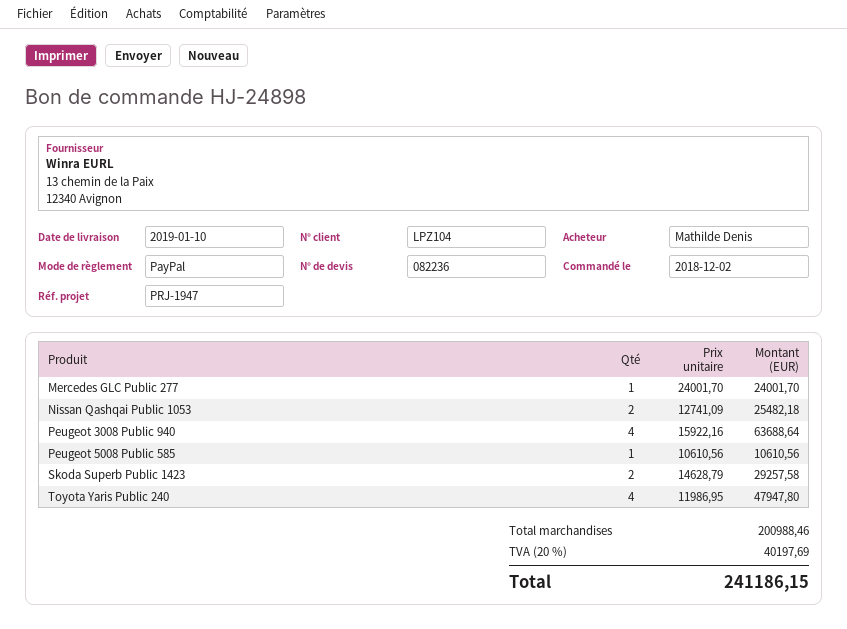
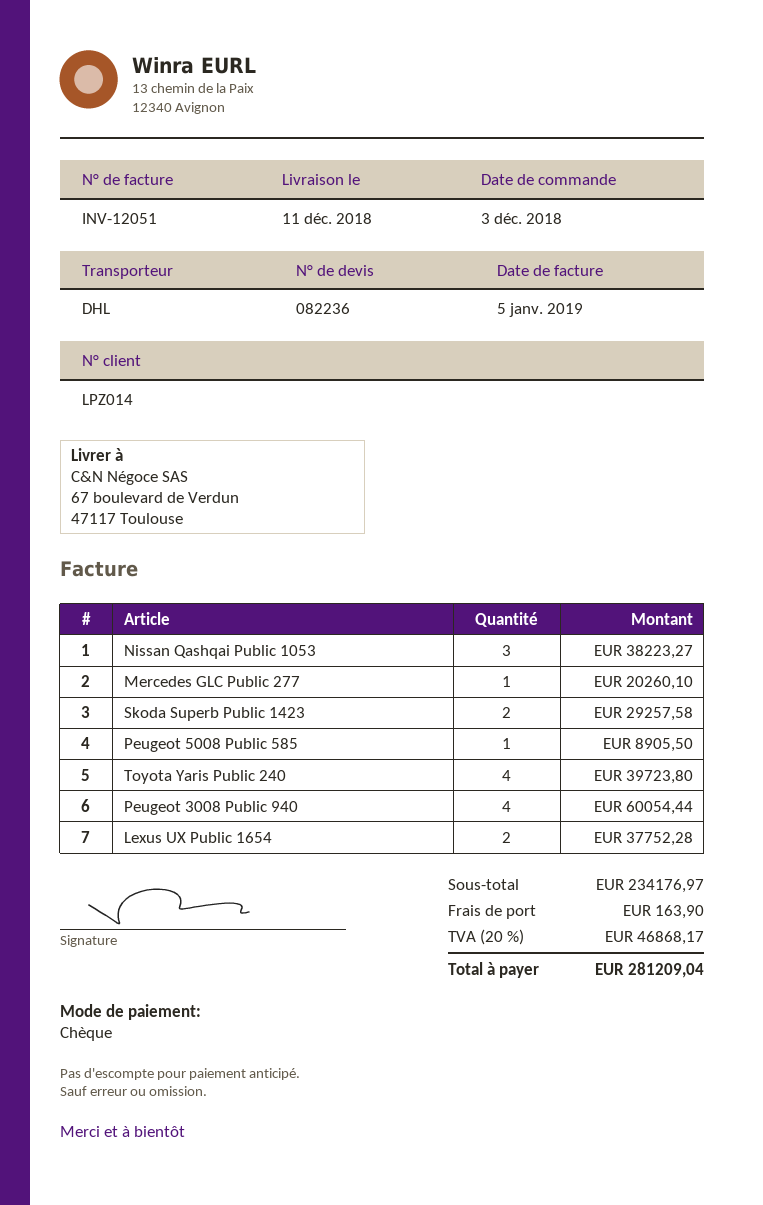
order date: 2018-12-02 -> 2018-12-03
delivery date: 2019-01-10 -> 2018-12-11
customer number: LPZ104 -> LPZ014
payment method: PayPal -> cheque
Mercedes GLC Public 277: 1 for 24001.70 -> 1 for 20260.10
Nissan Qashqai Public 1053: 2 for 25482.18 -> 3 for 38223.27
Peugeot 3008 Public 940: 4 for 63688.64 -> 4 for 60054.44
Peugeot 5008 Public 585: 1 for 10610.56 -> 1 for 8905.50
Toyota Yaris Public 240: 4 for 47947.80 -> 4 for 39723.80
Lexus UX Public 1654: none -> 2 for 37752.28
subtotal: 200988.46 -> 234176.97
shipping: none -> 163.90
tax: 20% = 40197.69 -> 20% = 46868.17
total: 241186.15 -> 281209.04

